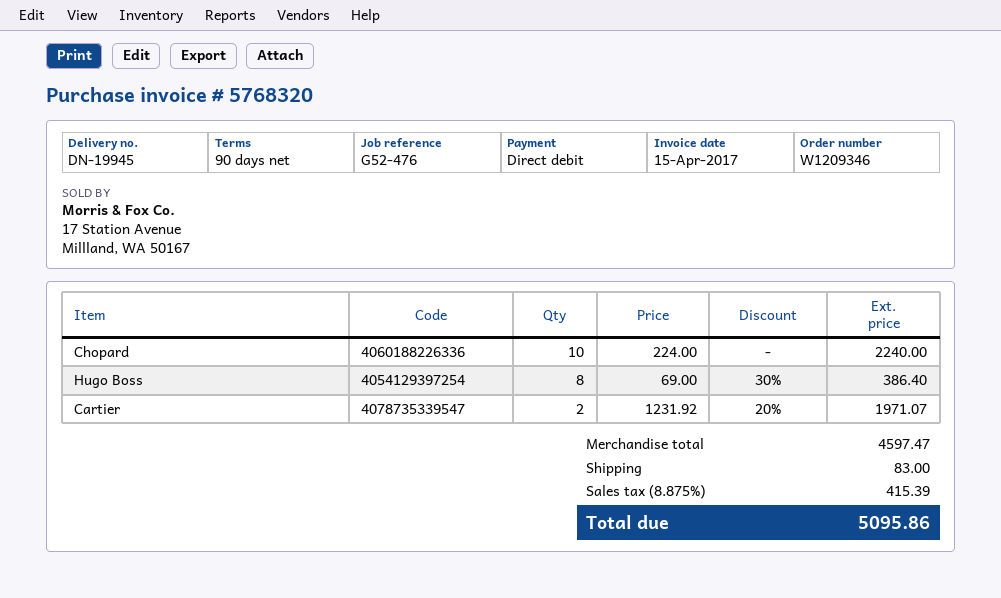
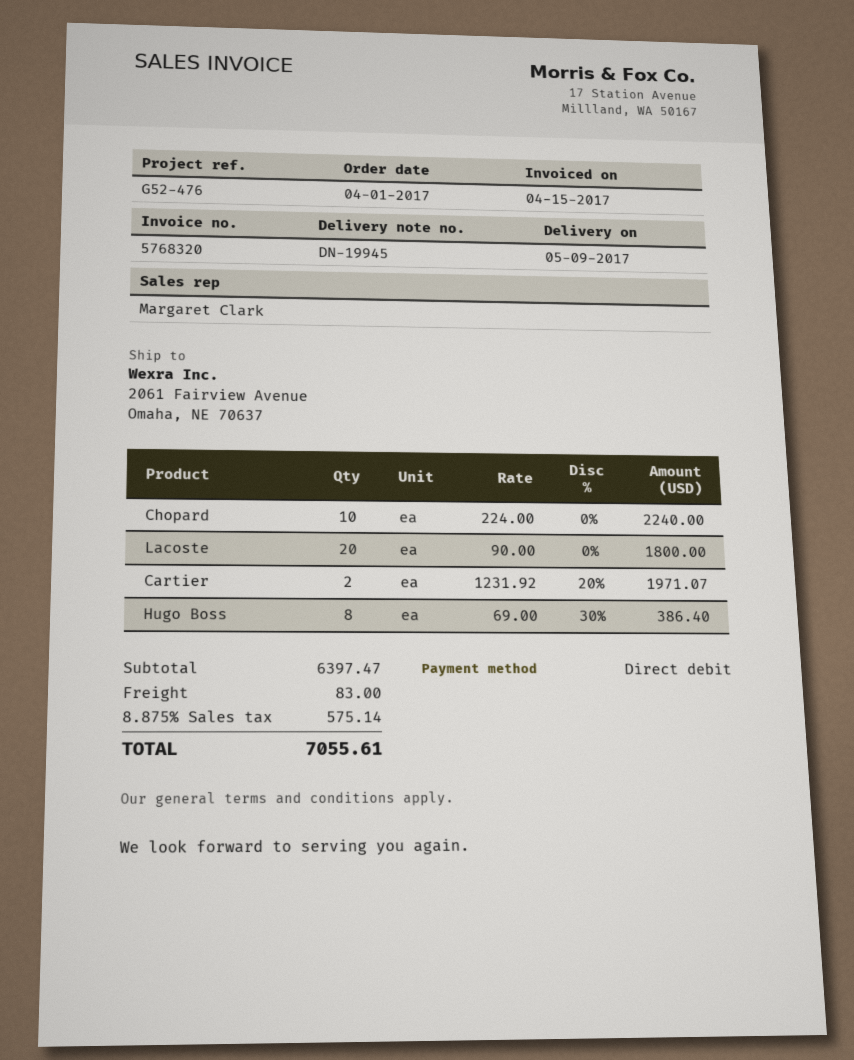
Lacoste: none -> 20 x 90.00 = 1800.00
subtotal: 4597.47 -> 6397.47
tax: 8.875% = 415.39 -> 8.875% = 575.14
total: 5095.86 -> 7055.61

